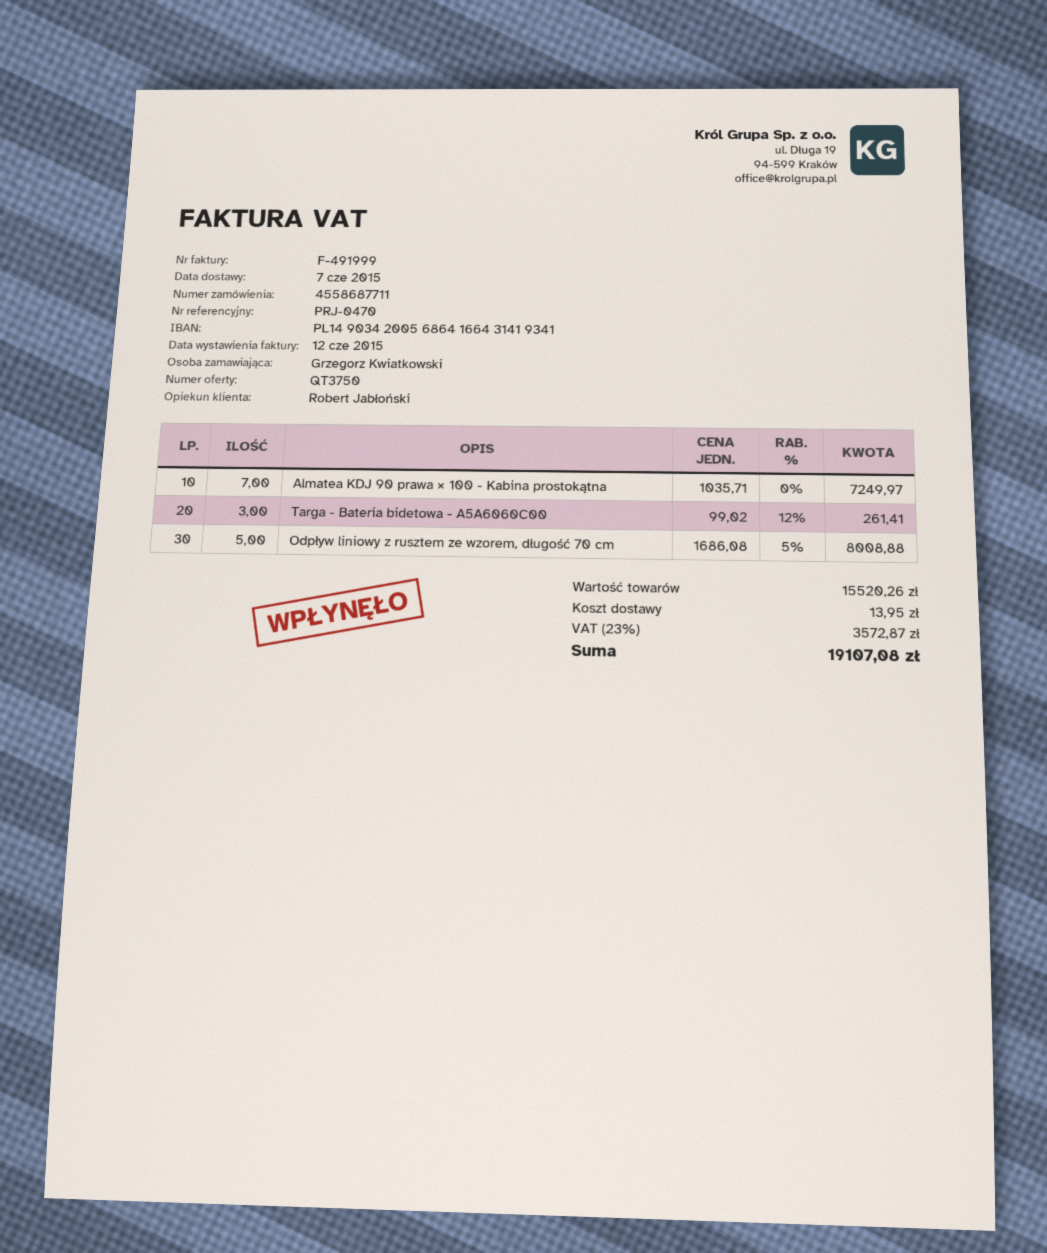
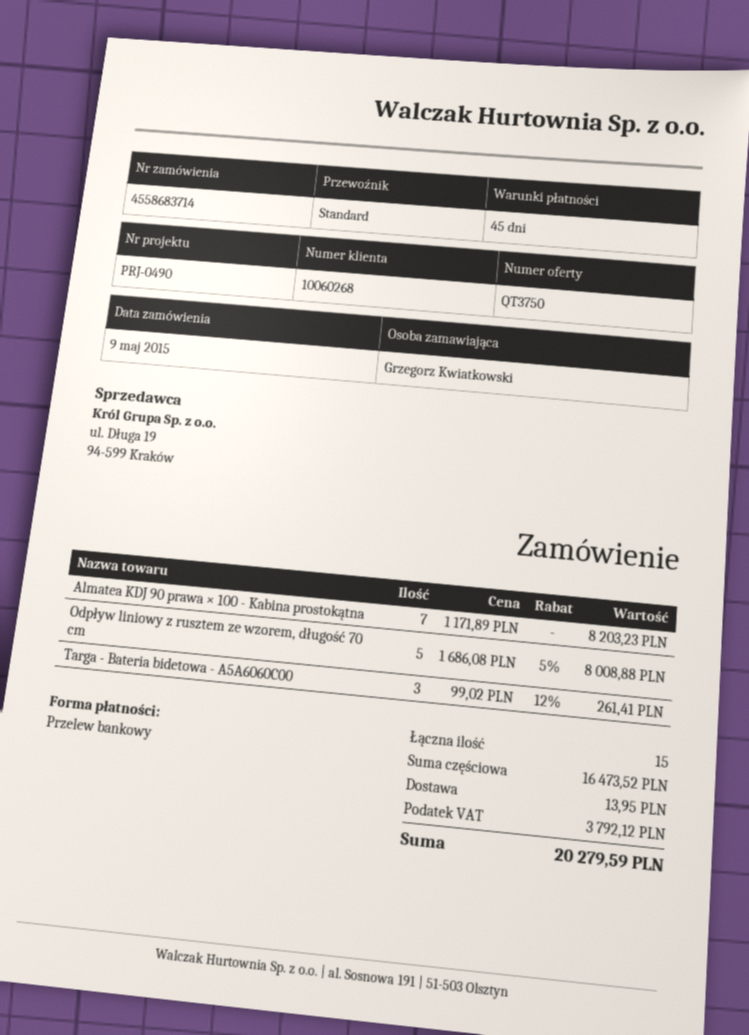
order number: 4558687711 -> 4558683714
reference: PRJ-0470 -> PRJ-0490
Almatea KDJ 90 prawa × 100 - Kabina prostokątna: 7 x 1035.71 = 7249.97 -> 7 x 1171.89 = 8203.23
subtotal: 15520.26 -> 16473.52
tax: 3572.87 -> 3792.12
total: 19107.08 -> 20279.59

